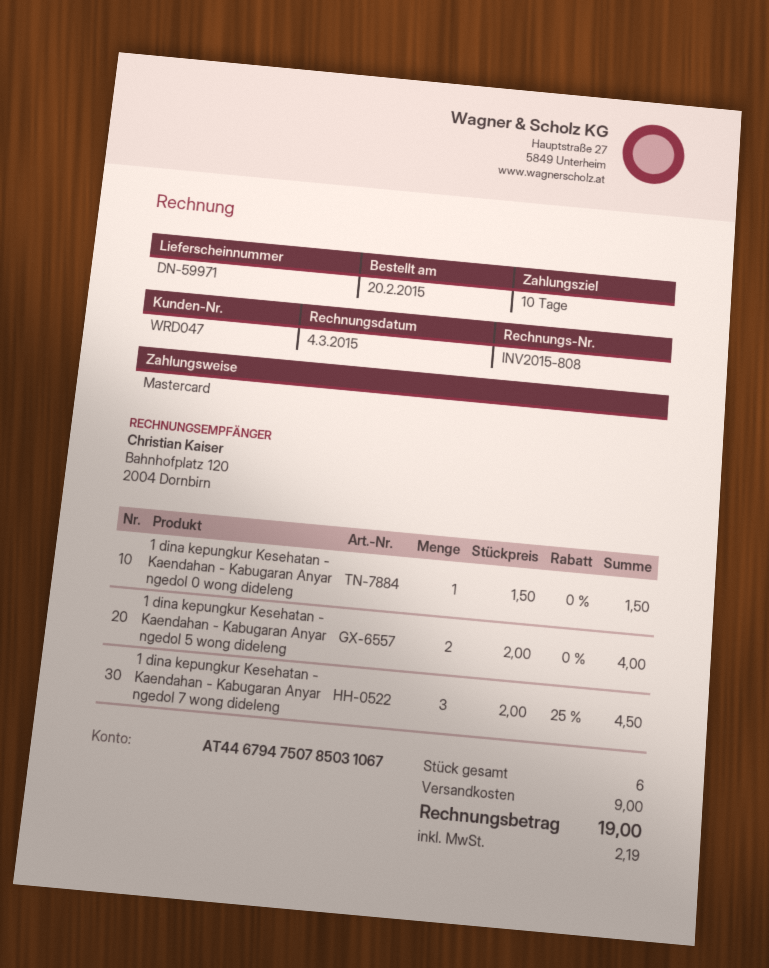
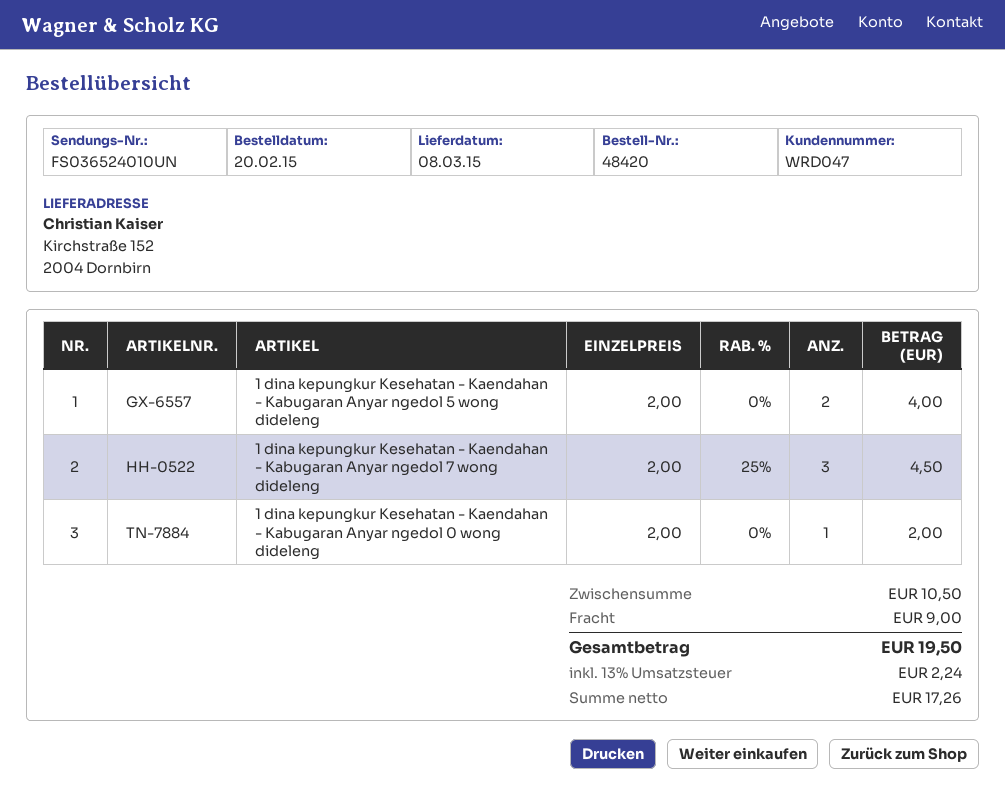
1 dina kepungkur Kesehatan - Kaendahan - Kabugaran Anyar ngedol 0 wong dideleng: 1 x 1.50 = 1.50 -> 1 x 2.00 = 2.00
tax: 2.19 -> 2.24
total: 19.00 -> 19.50

